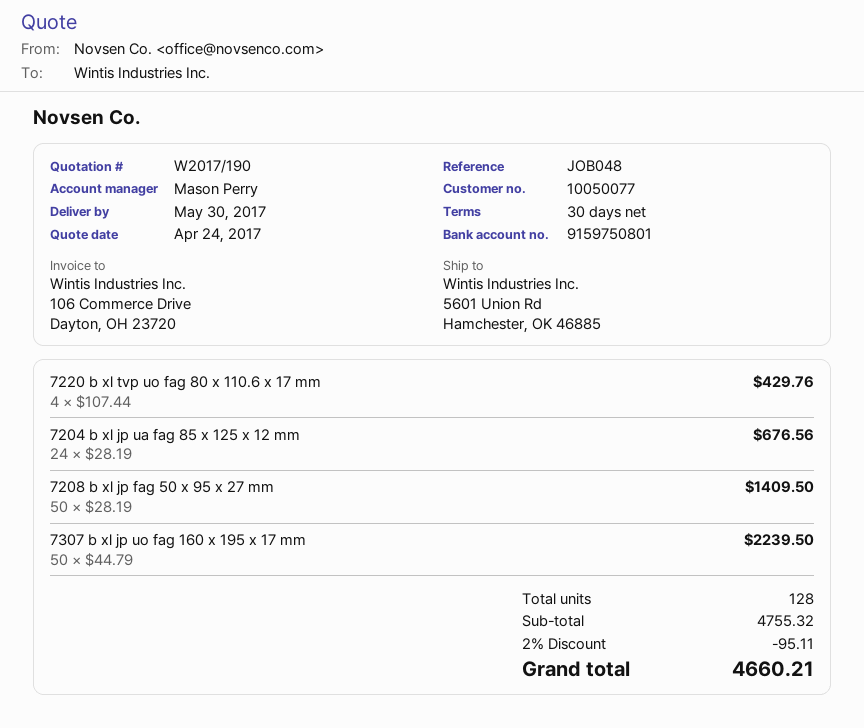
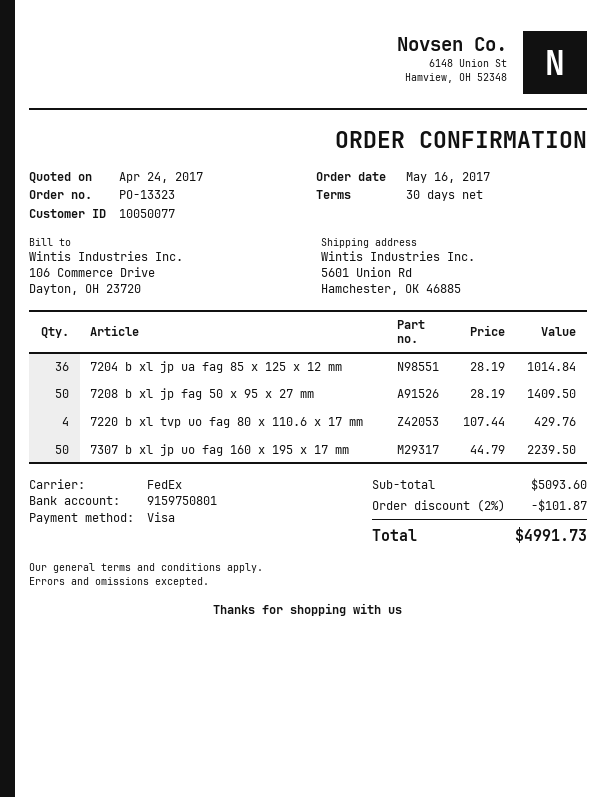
7204 b xl jp ua fag 85 x 125 x 12 mm: 24 x 28.19 = 676.56 -> 36 x 28.19 = 1014.84
subtotal: 4755.32 -> 5093.60
discount: 2% = 95.11 -> 2% = 101.87
total: 4660.21 -> 4991.73

